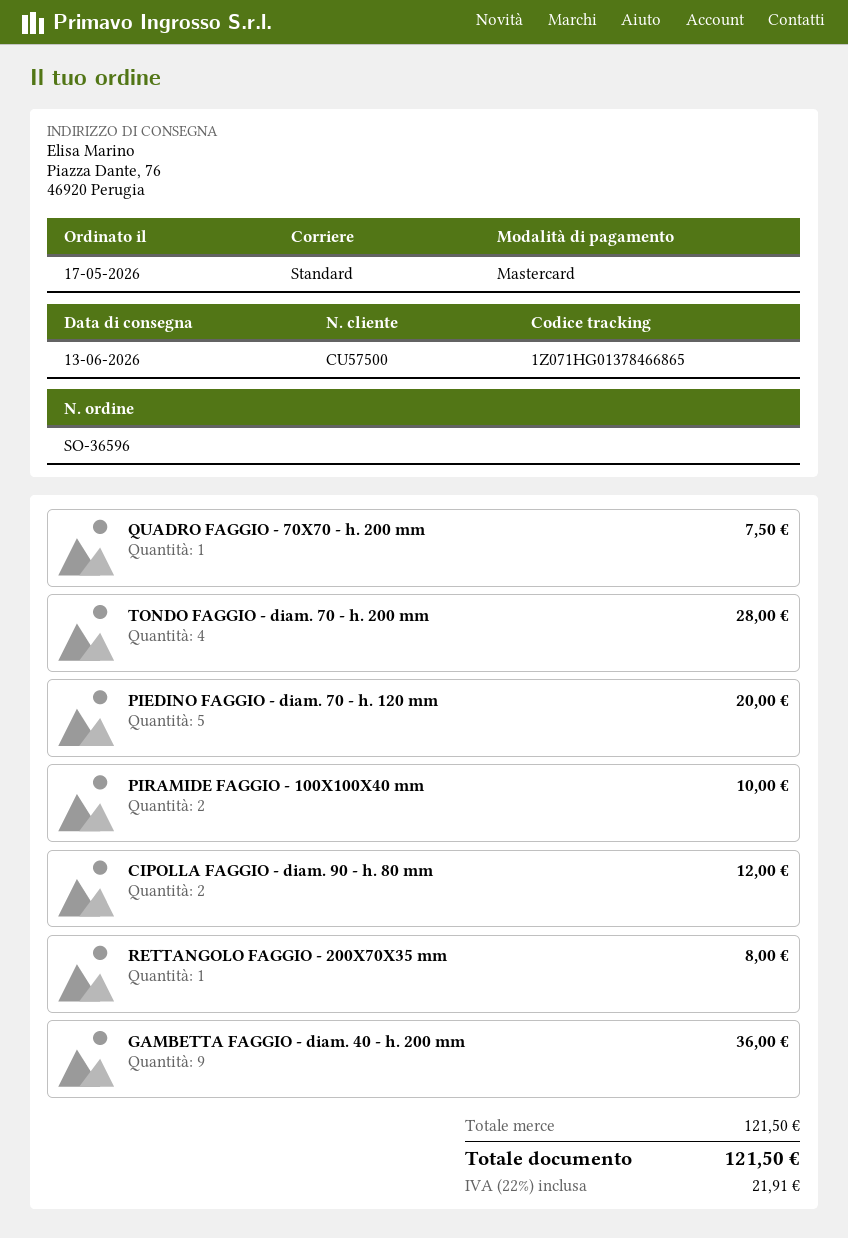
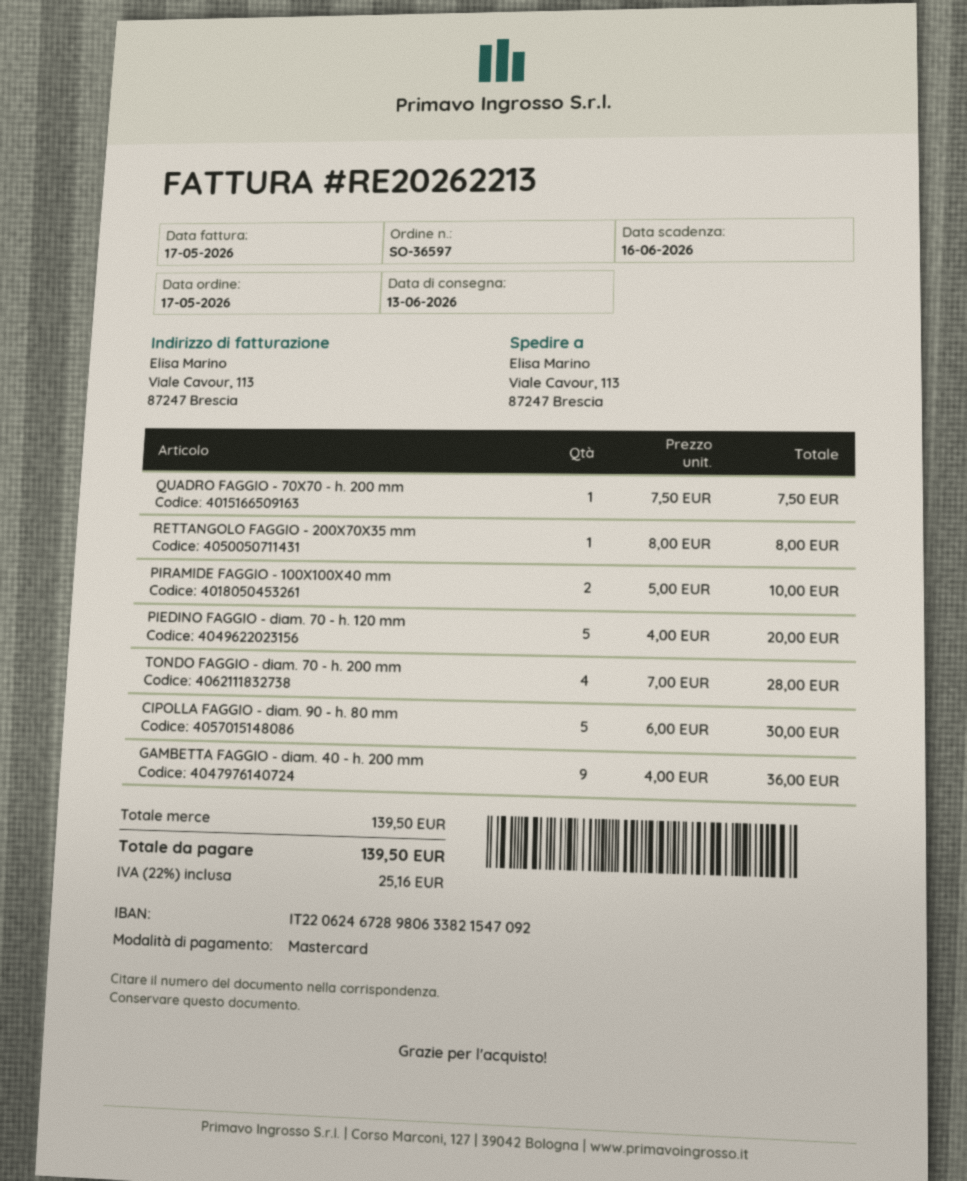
order number: SO-36596 -> SO-36597
ship to: Piazza Dante, 76, 46920 Perugia -> Viale Cavour, 113, 87247 Brescia
CIPOLLA FAGGIO - diam. 90 - h. 80 mm: 2 for 12.00 -> 5 for 30.00
subtotal: 121.50 -> 139.50
tax: 22% = 21.91 -> 22% = 25.16
total: 121.50 -> 139.50

